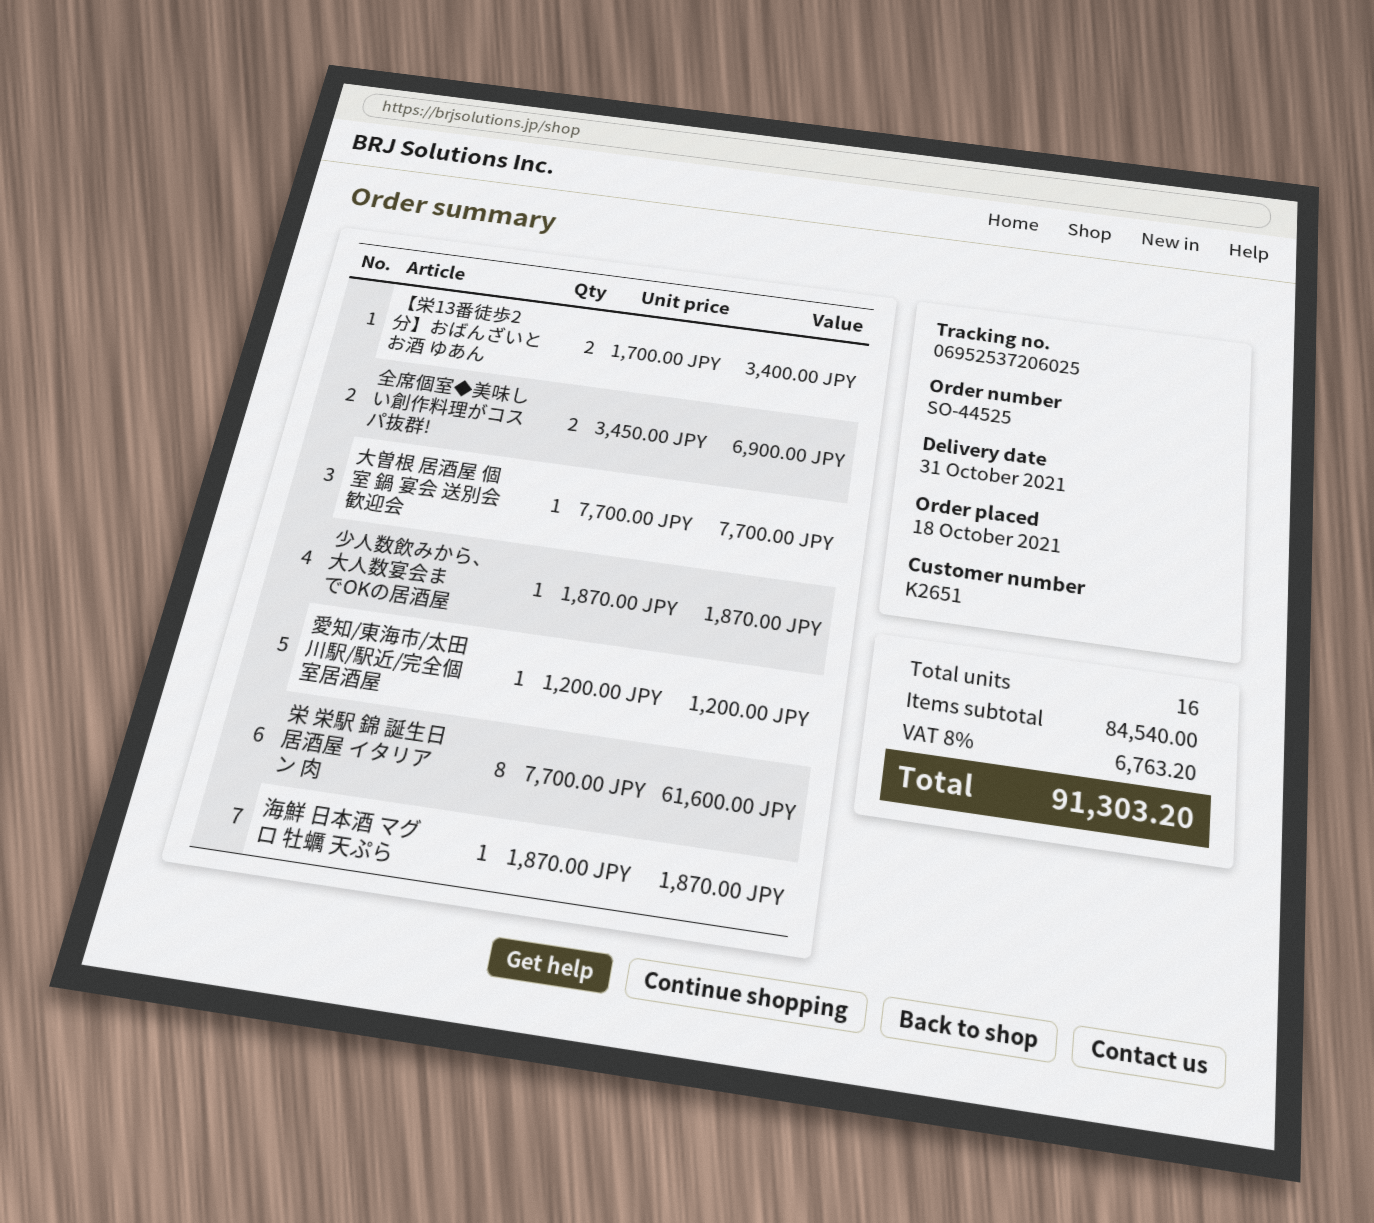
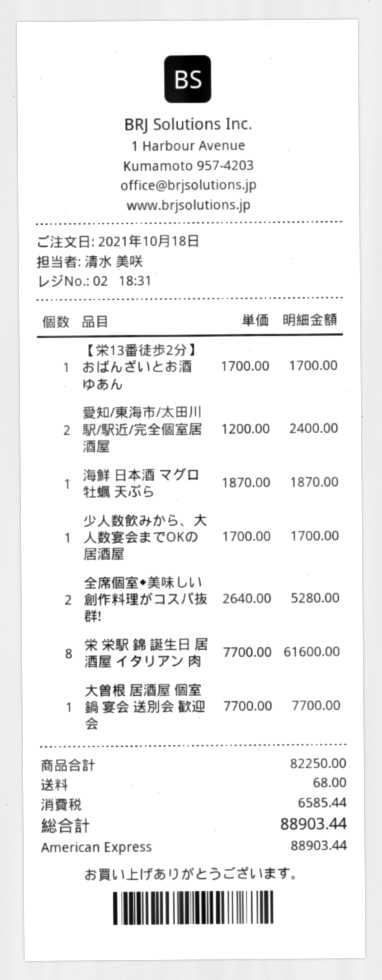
【栄13番徒歩2分】おばんざいとお酒 ゆあん: 2 x 1700.00 = 3400.00 -> 1 x 1700.00 = 1700.00
全席個室◆美味しい創作料理がコスパ抜群!: 2 x 3450.00 = 6900.00 -> 2 x 2640.00 = 5280.00
少人数飲みから、大人数宴会までOKの居酒屋: 1 x 1870.00 = 1870.00 -> 1 x 1700.00 = 1700.00
愛知/東海市/太田川駅/駅近/完全個室居酒屋: 1 x 1200.00 = 1200.00 -> 2 x 1200.00 = 2400.00
subtotal: 84540.00 -> 82250.00
shipping: none -> 68.00
tax: 6763.20 -> 6585.44
total: 91303.20 -> 88903.44

